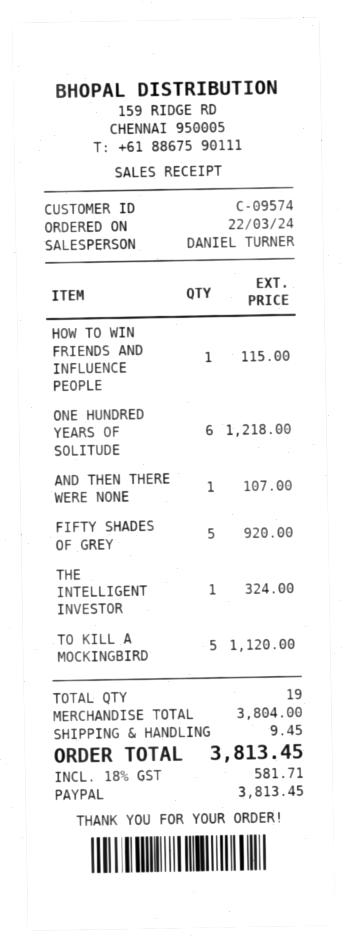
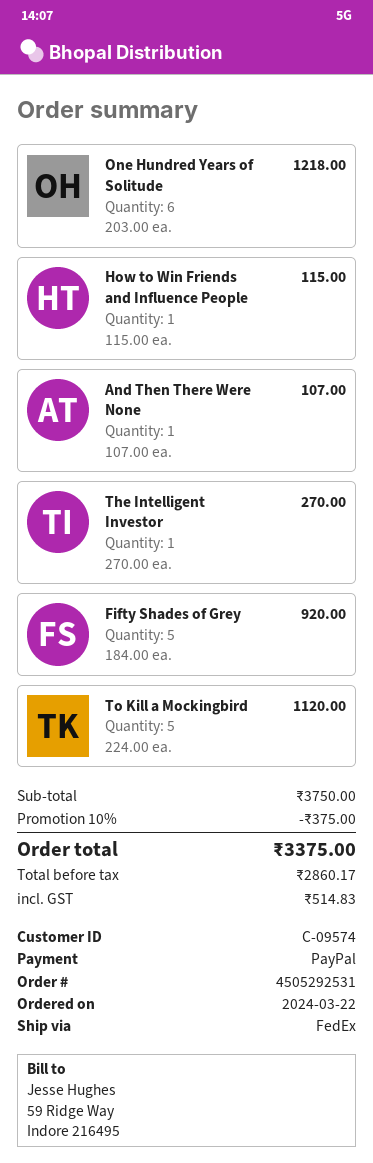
THE INTELLIGENT INVESTOR: 1 for 324.00 -> 1 for 270.00
subtotal: 3804.00 -> 3750.00
discount: none -> 10% = 375.00
shipping: 9.45 -> none
tax: 581.71 -> 514.83
total: 3813.45 -> 3375.00

